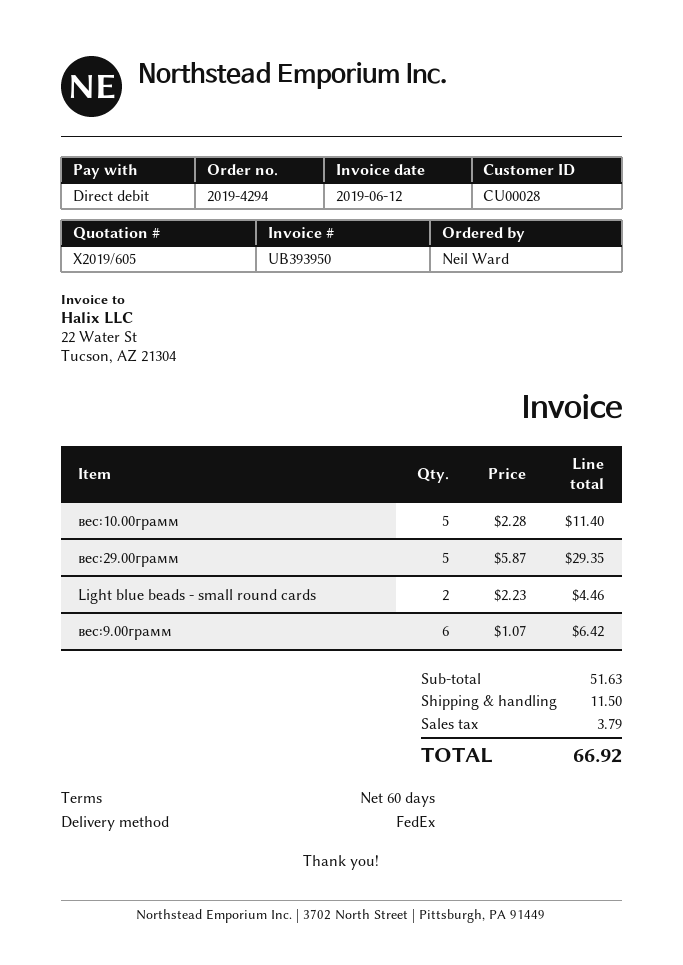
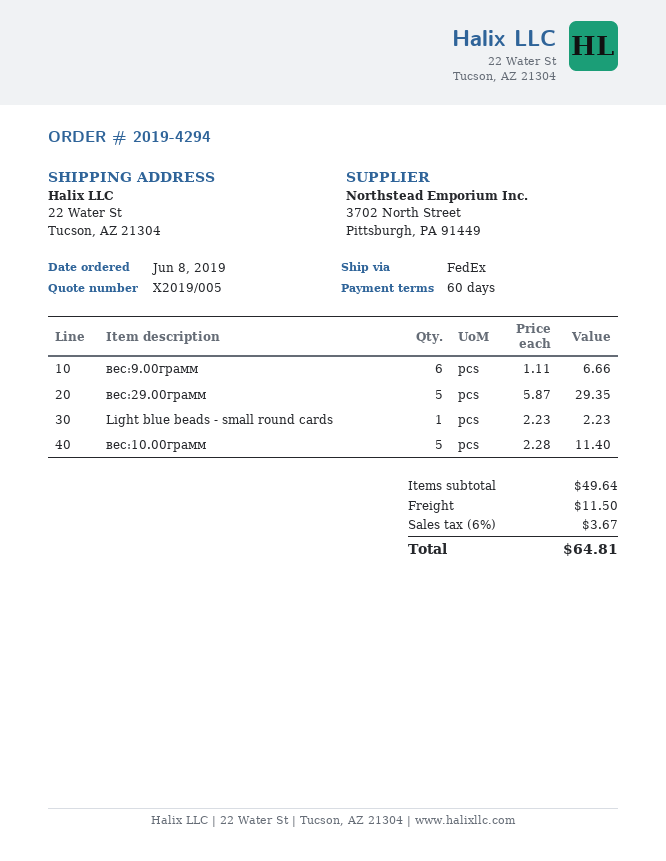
quote number: X2019/605 -> X2019/005
Light blue beads - small round cards: 2 x 2.23 = 4.46 -> 1 x 2.23 = 2.23
вес:9.00грамм: 6 x 1.07 = 6.42 -> 6 x 1.11 = 6.66
subtotal: 51.63 -> 49.64
tax: 3.79 -> 3.67
total: 66.92 -> 64.81

